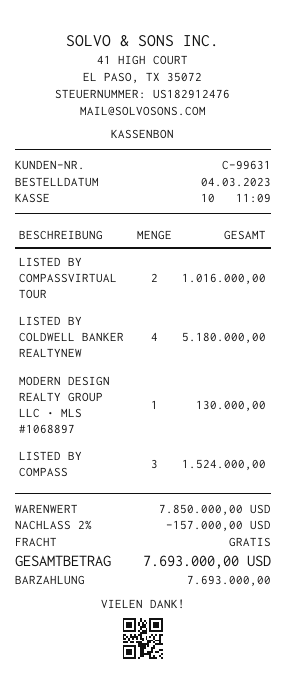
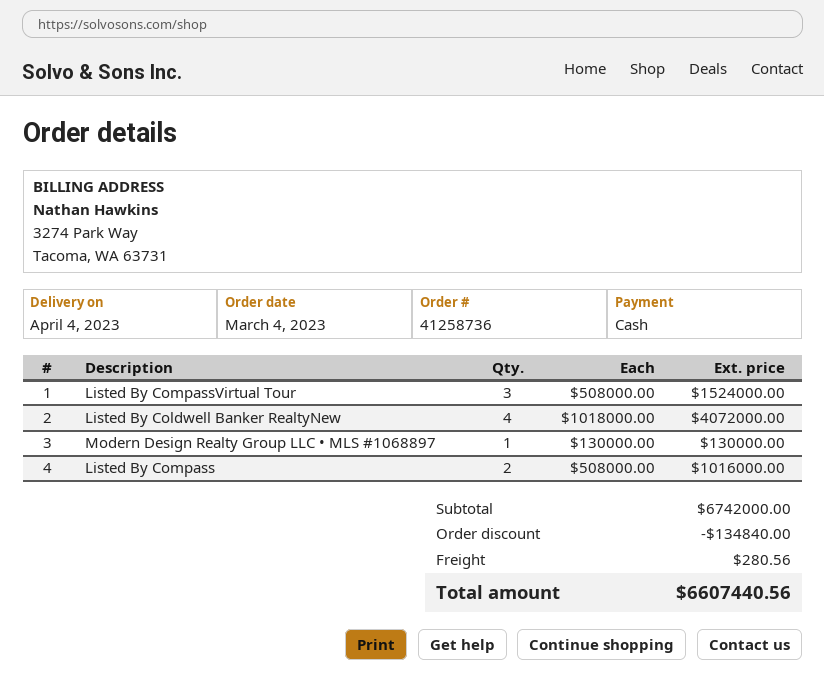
LISTED BY COMPASSVIRTUAL TOUR: 2 for 1016000.00 -> 3 for 1524000.00
LISTED BY COLDWELL BANKER REALTYNEW: 4 for 5180000.00 -> 4 for 4072000.00
LISTED BY COMPASS: 3 for 1524000.00 -> 2 for 1016000.00
subtotal: 7850000.00 -> 6742000.00
discount: 157000.00 -> 134840.00
shipping: 0.00 -> 280.56
total: 7693000.00 -> 6607440.56

